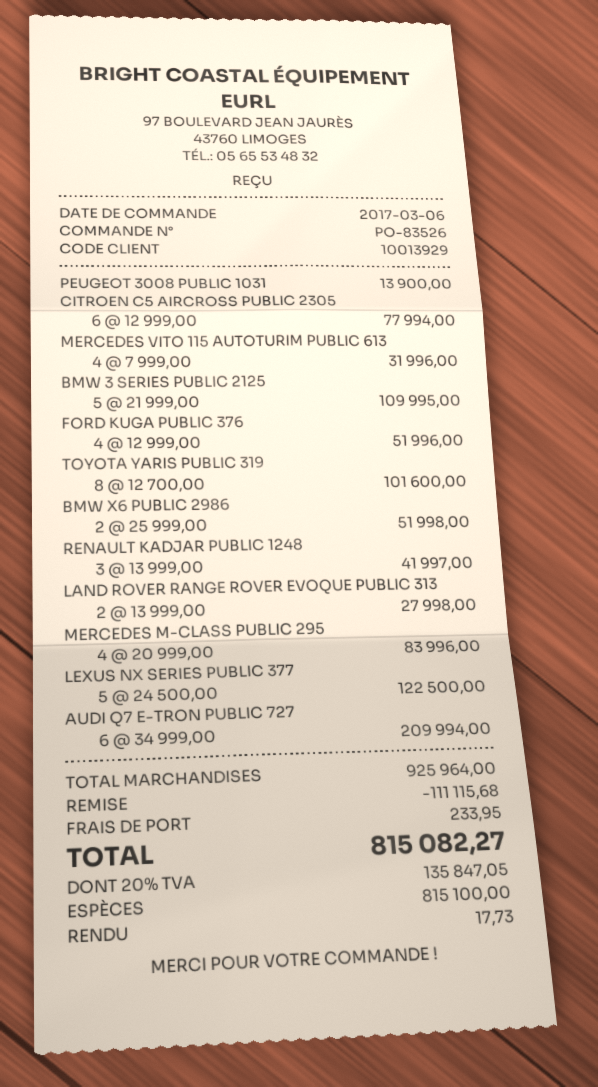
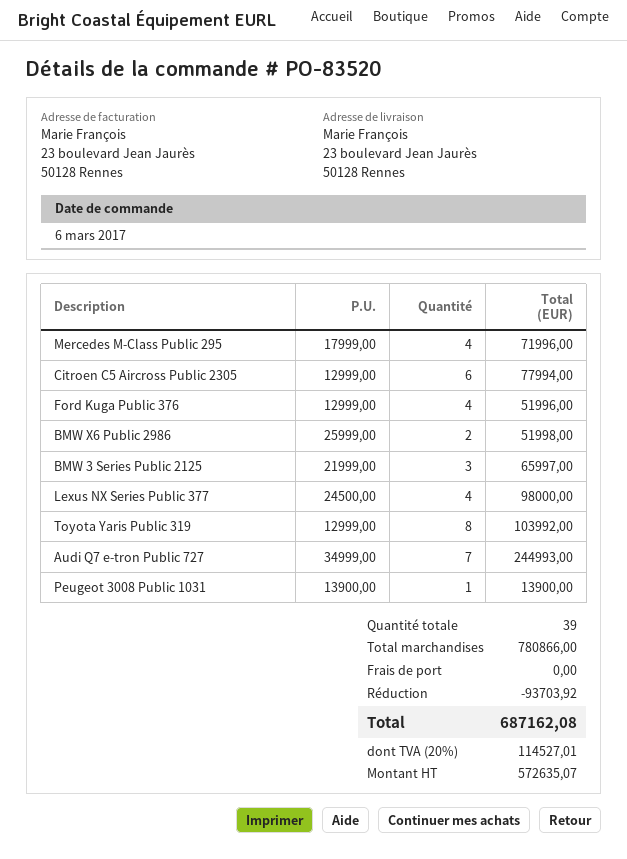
order number: PO-83526 -> PO-83520
MERCEDES VITO 115 AUTOTURIM PUBLIC 613: 4 x 7999.00 = 31996.00 -> none
BMW 3 SERIES PUBLIC 2125: 5 x 21999.00 = 109995.00 -> 3 x 21999.00 = 65997.00
TOYOTA YARIS PUBLIC 319: 8 x 12700.00 = 101600.00 -> 8 x 12999.00 = 103992.00
RENAULT KADJAR PUBLIC 1248: 3 x 13999.00 = 41997.00 -> none
LAND ROVER RANGE ROVER EVOQUE PUBLIC 313: 2 x 13999.00 = 27998.00 -> none
MERCEDES M-CLASS PUBLIC 295: 4 x 20999.00 = 83996.00 -> 4 x 17999.00 = 71996.00
LEXUS NX SERIES PUBLIC 377: 5 x 24500.00 = 122500.00 -> 4 x 24500.00 = 98000.00
AUDI Q7 E-TRON PUBLIC 727: 6 x 34999.00 = 209994.00 -> 7 x 34999.00 = 244993.00
subtotal: 925964.00 -> 780866.00
discount: 111115.68 -> 93703.92
shipping: 233.95 -> 0.00
tax: 20% = 135847.05 -> 20% = 114527.01
total: 815082.27 -> 687162.08

